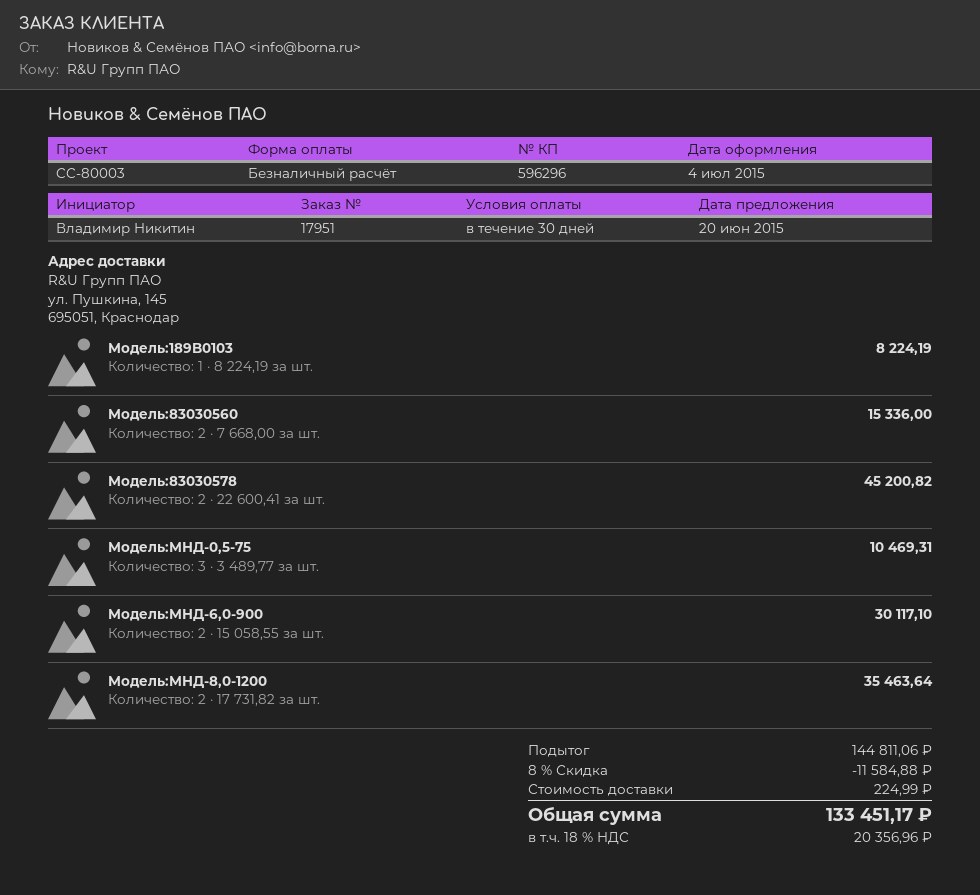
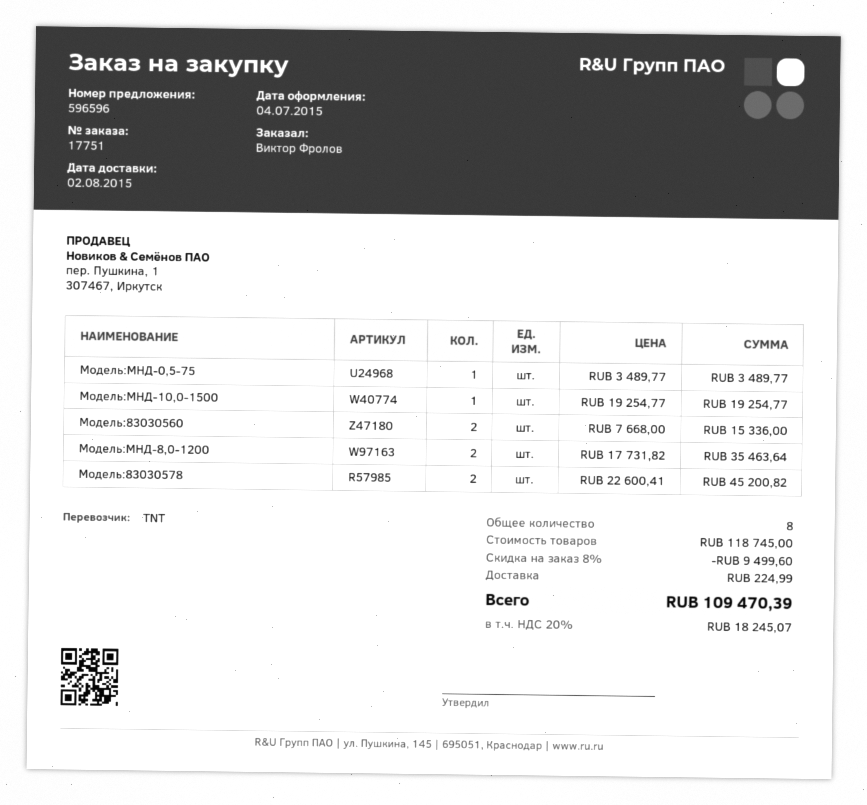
quote number: 596296 -> 596596
order number: 17951 -> 17751
ordered by: Владимир Никитин -> Виктор Фролов
Модель:189B0103: 1 x 8224.19 = 8224.19 -> none
Модель:МНД-0,5-75: 3 x 3489.77 = 10469.31 -> 1 x 3489.77 = 3489.77
Модель:МНД-6,0-900: 2 x 15058.55 = 30117.10 -> none
Модель:МНД-10,0-1500: none -> 1 x 19254.77 = 19254.77
subtotal: 144811.06 -> 118745.00
discount: 8% = 11584.88 -> 8% = 9499.60
tax: 18% = 20356.96 -> 20% = 18245.07
total: 133451.17 -> 109470.39

